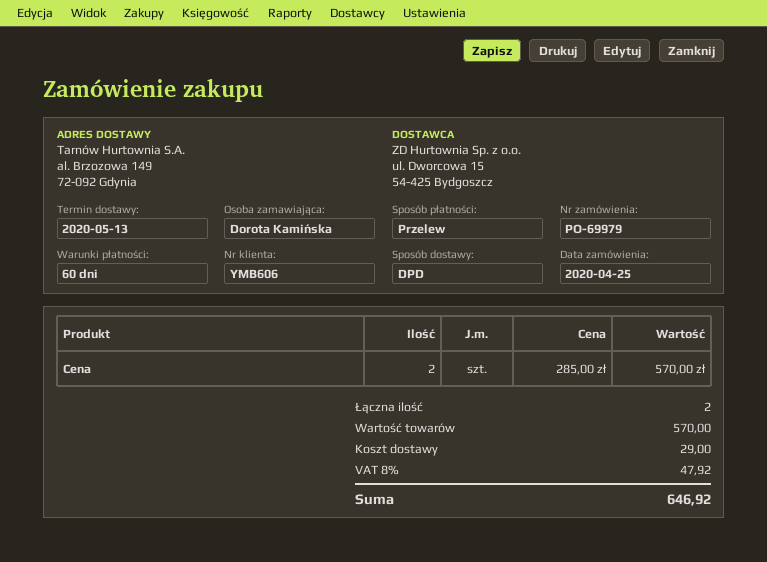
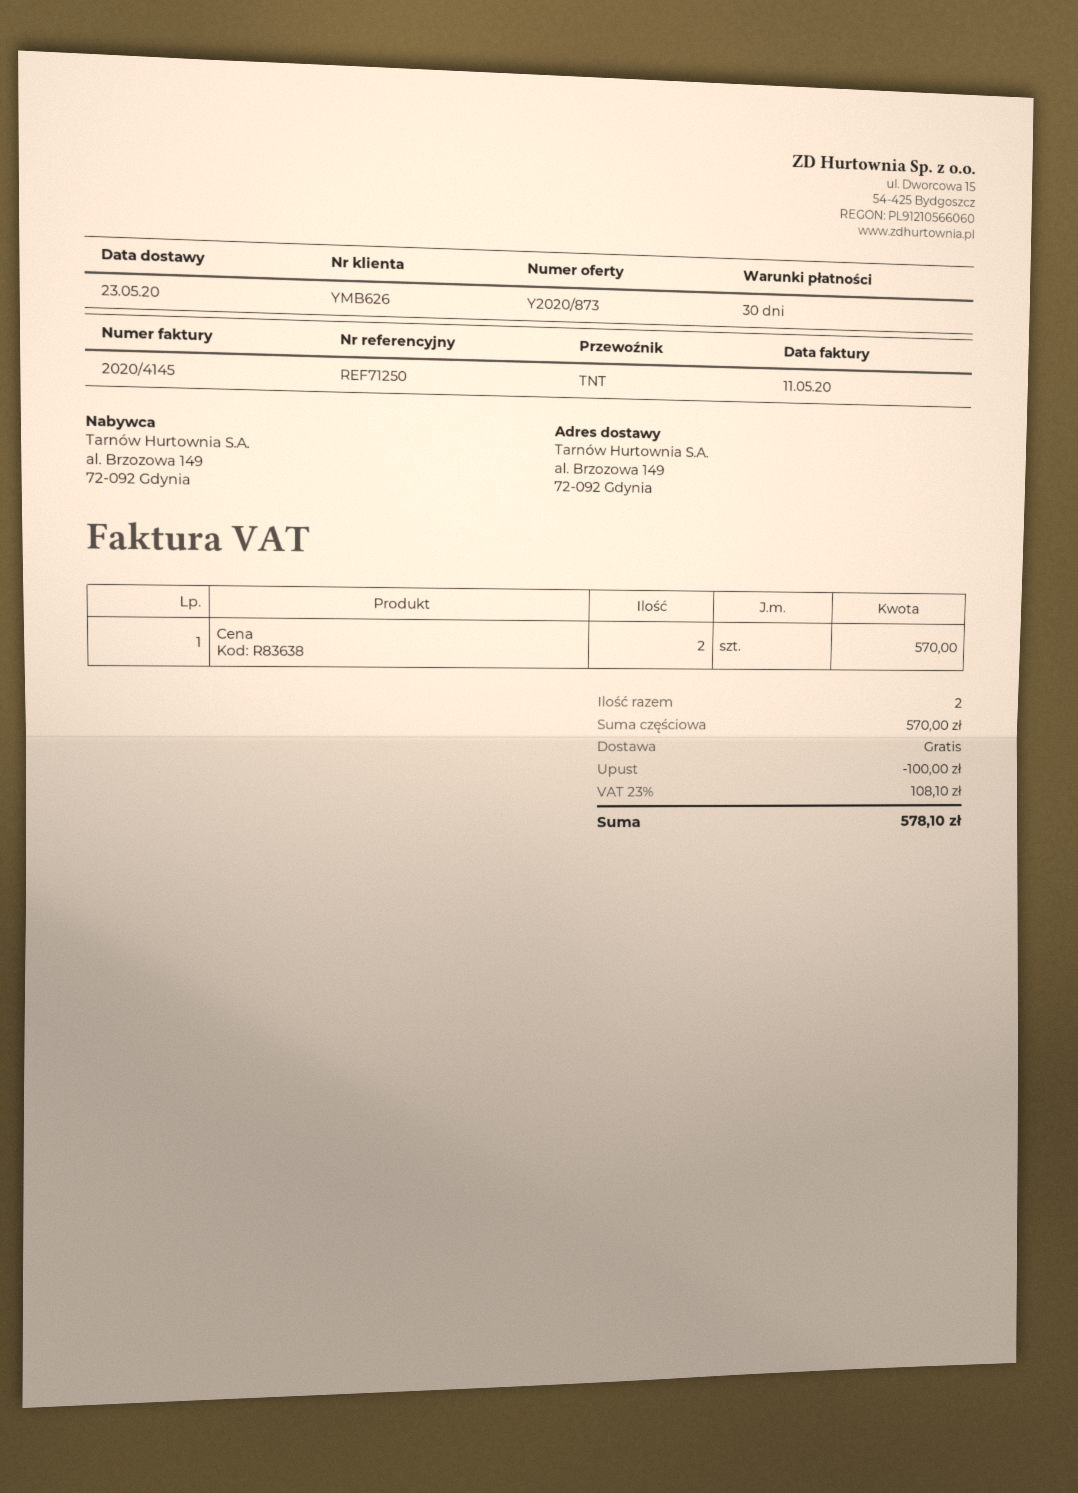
delivery date: 2020-05-13 -> 2020-05-23
payment terms: 60 days -> 30 days
customer number: YMB606 -> YMB626
shipping method: DPD -> TNT
discount: none -> 100.00
shipping: 29.00 -> 0.00
tax: 8% = 47.92 -> 23% = 108.10
total: 646.92 -> 578.10

